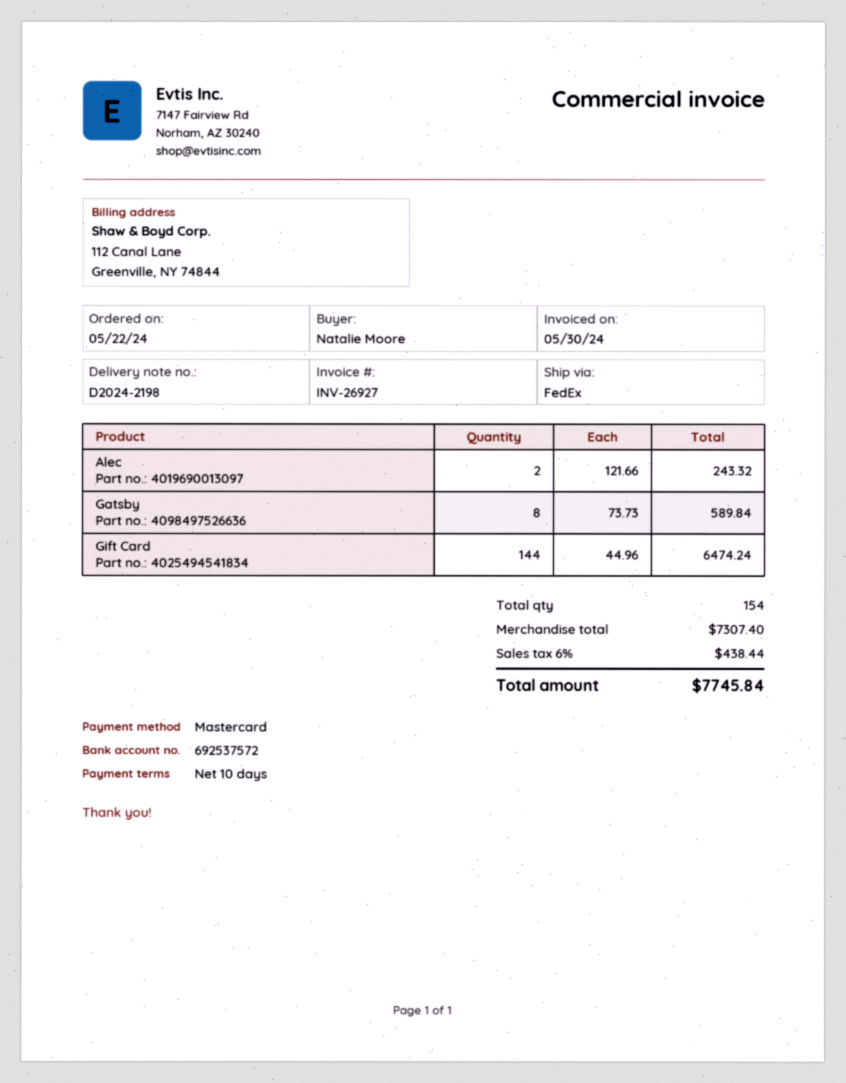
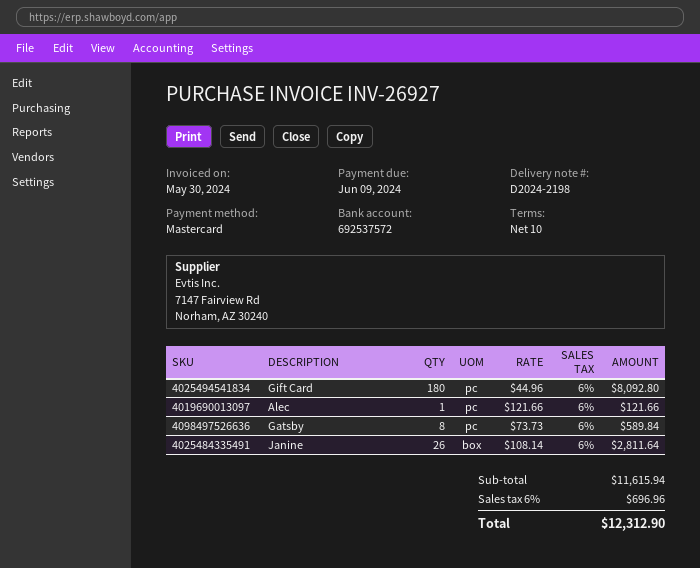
Alec: 2 x 121.66 = 243.32 -> 1 x 121.66 = 121.66
Gift Card: 144 x 44.96 = 6474.24 -> 180 x 44.96 = 8092.80
Janine: none -> 26 x 108.14 = 2811.64
subtotal: 7307.40 -> 11615.94
tax: 6% = 438.44 -> 6% = 696.96
total: 7745.84 -> 12312.90

